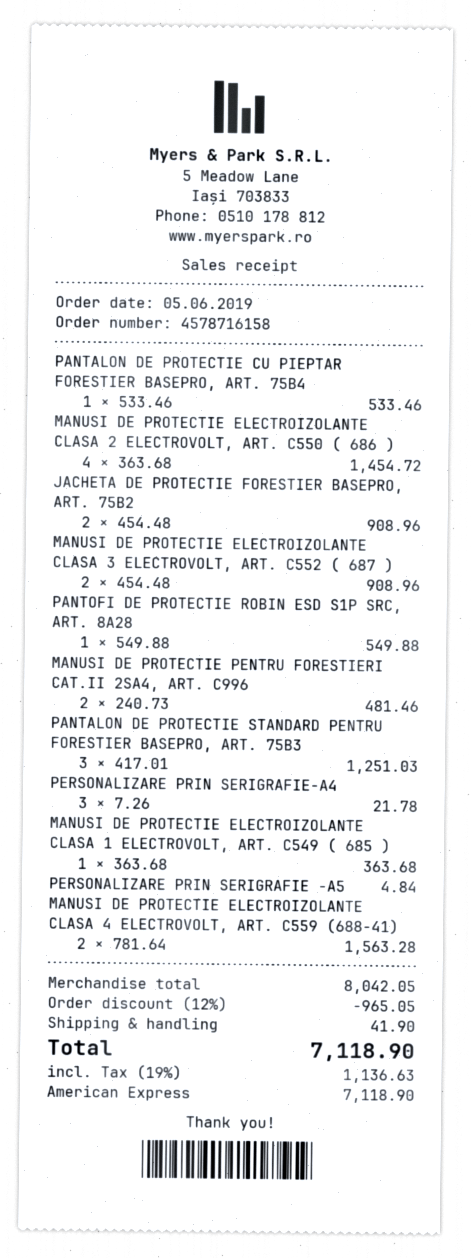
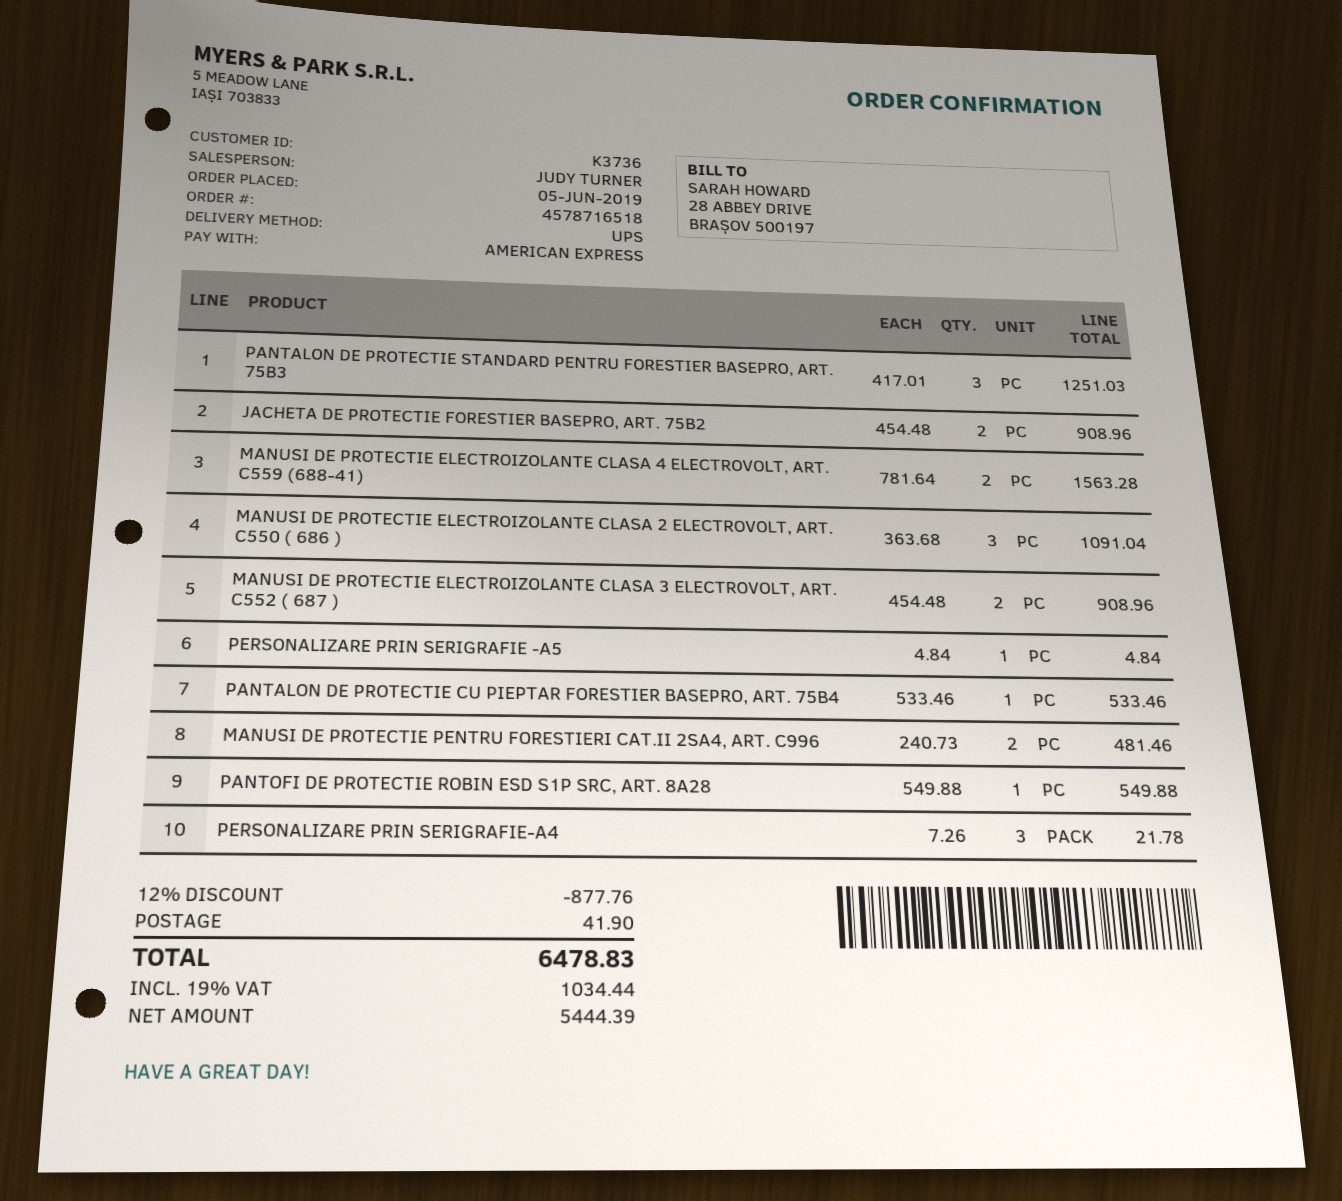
order number: 4578716158 -> 4578716518
MANUSI DE PROTECTIE ELECTROIZOLANTE CLASA 2 ELECTROVOLT, ART. C550 ( 686 ): 4 x 363.68 = 1454.72 -> 3 x 363.68 = 1091.04
MANUSI DE PROTECTIE ELECTROIZOLANTE CLASA 1 ELECTROVOLT, ART. C549 ( 685 ): 1 x 363.68 = 363.68 -> none
discount: 12% = 965.05 -> 12% = 877.76
tax: 19% = 1136.63 -> 19% = 1034.44
total: 7118.90 -> 6478.83

